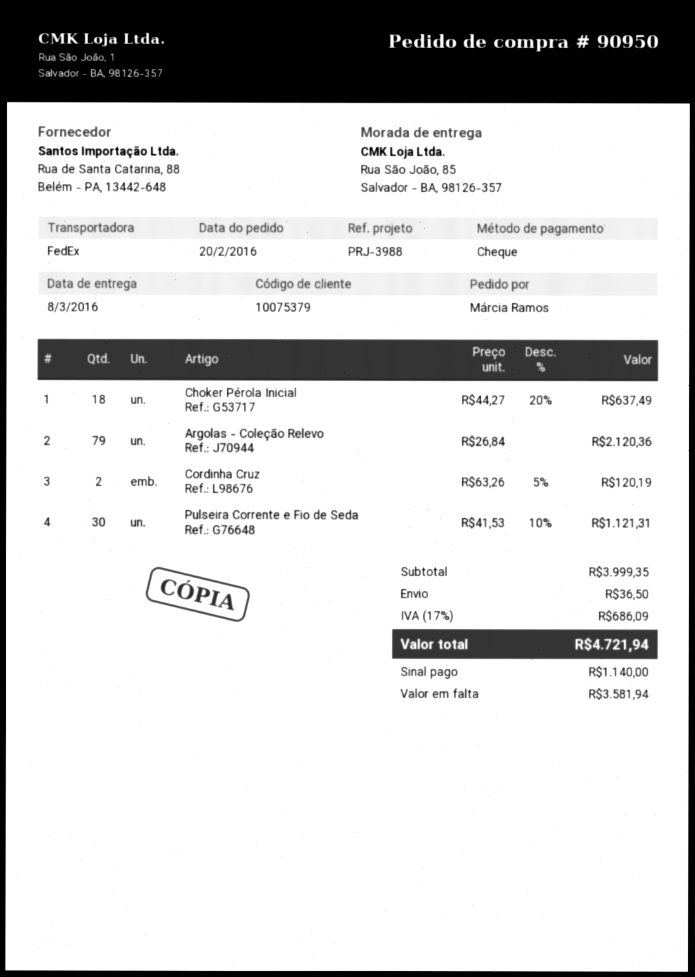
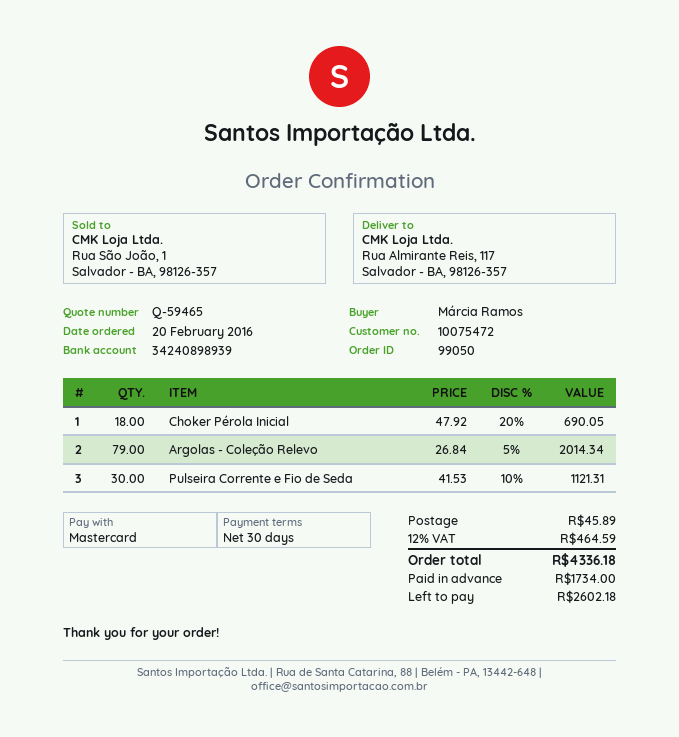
order number: 90950 -> 99050
customer number: 10075379 -> 10075472
payment method: cheque -> Mastercard
ship to: Rua São João, 85, Salvador - BA, 98126-357 -> Rua Almirante Reis, 117, Salvador - BA, 98126-357
Choker Pérola Inicial: 18 x 44.27 - 20% = 637.49 -> 18 x 47.92 - 20% = 690.05
Argolas - Coleção Relevo: 79 x 26.84 = 2120.36 -> 79 x 26.84 - 5% = 2014.34
Cordinha Cruz: 2 x 63.26 - 5% = 120.19 -> none
shipping: 36.50 -> 45.89
tax: 17% = 686.09 -> 12% = 464.59
total: 4721.94 -> 4336.18
deposit: 1140.00 -> 1734.00
balance: 3581.94 -> 2602.18

